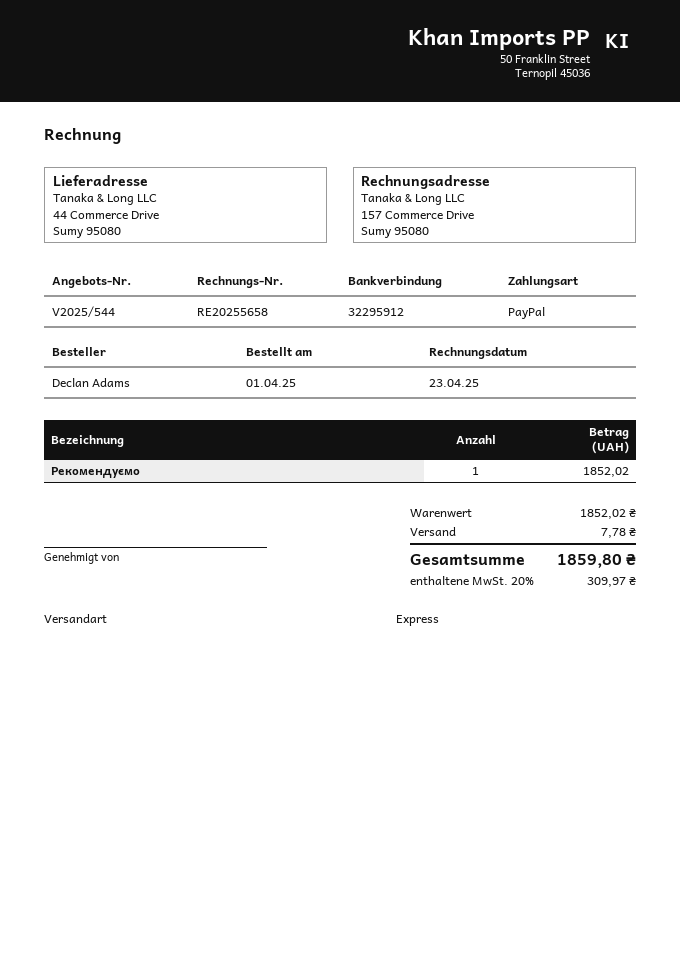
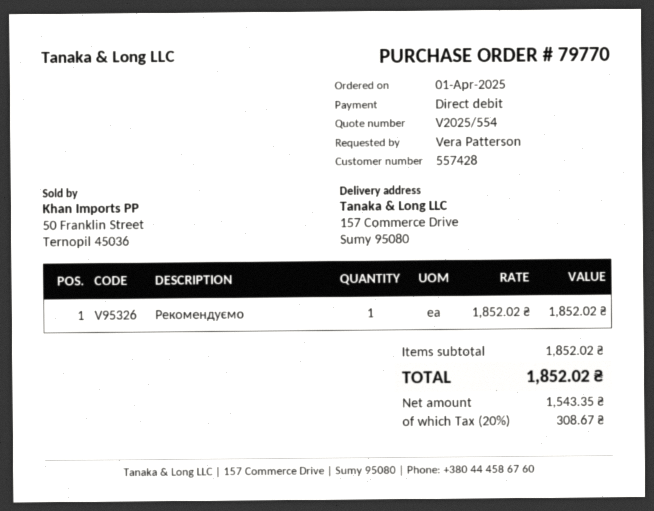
quote number: V2025/544 -> V2025/554
ordered by: Declan Adams -> Vera Patterson
payment method: PayPal -> direct debit
ship to: 44 Commerce Drive, Sumy 95080 -> 157 Commerce Drive, Sumy 95080
shipping: 7.78 -> none
tax: 20% = 309.97 -> 20% = 308.67
total: 1859.80 -> 1852.02

